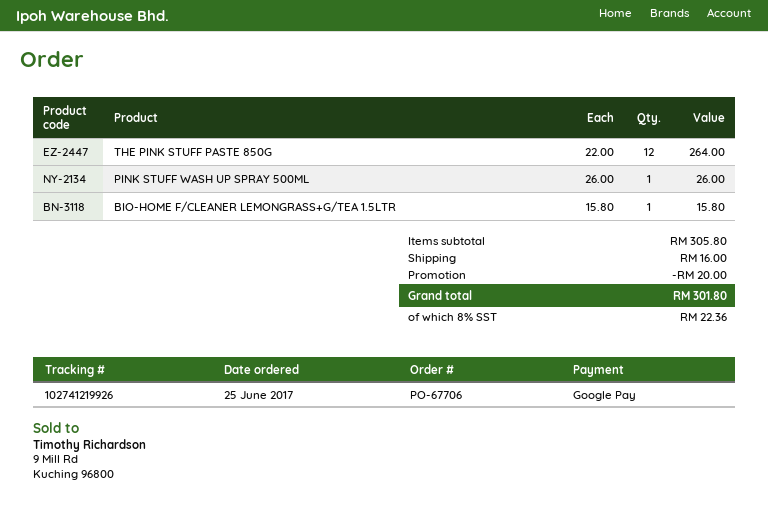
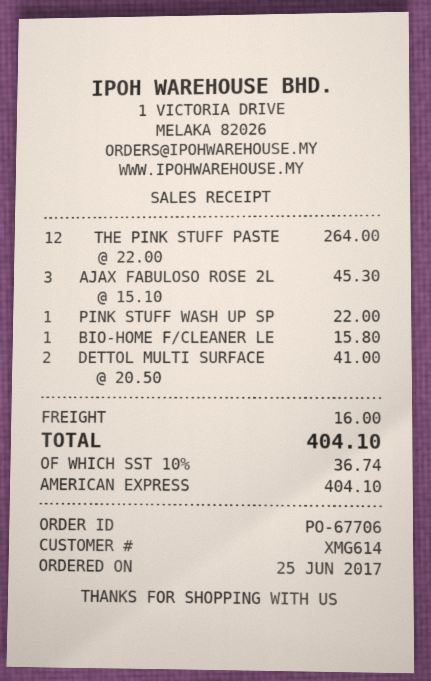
payment method: Google Pay -> American Express
PINK STUFF WASH UP SPRAY 500ML: 1 x 26.00 = 26.00 -> 1 x 22.00 = 22.00
AJAX FABULOSO ROSE 2L: none -> 3 x 15.10 = 45.30
DETTOL MULTI SURFACE: none -> 2 x 20.50 = 41.00
discount: 20.00 -> none
tax: 8% = 22.36 -> 10% = 36.74
total: 301.80 -> 404.10

